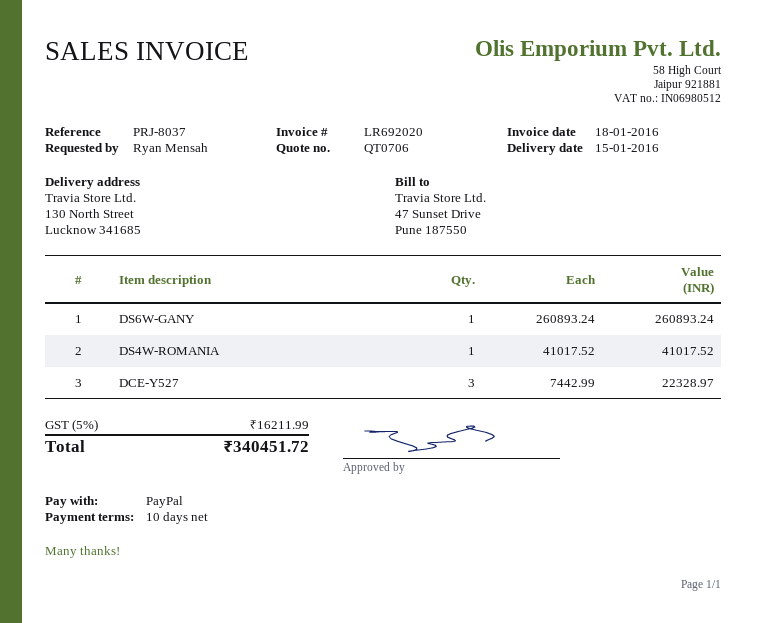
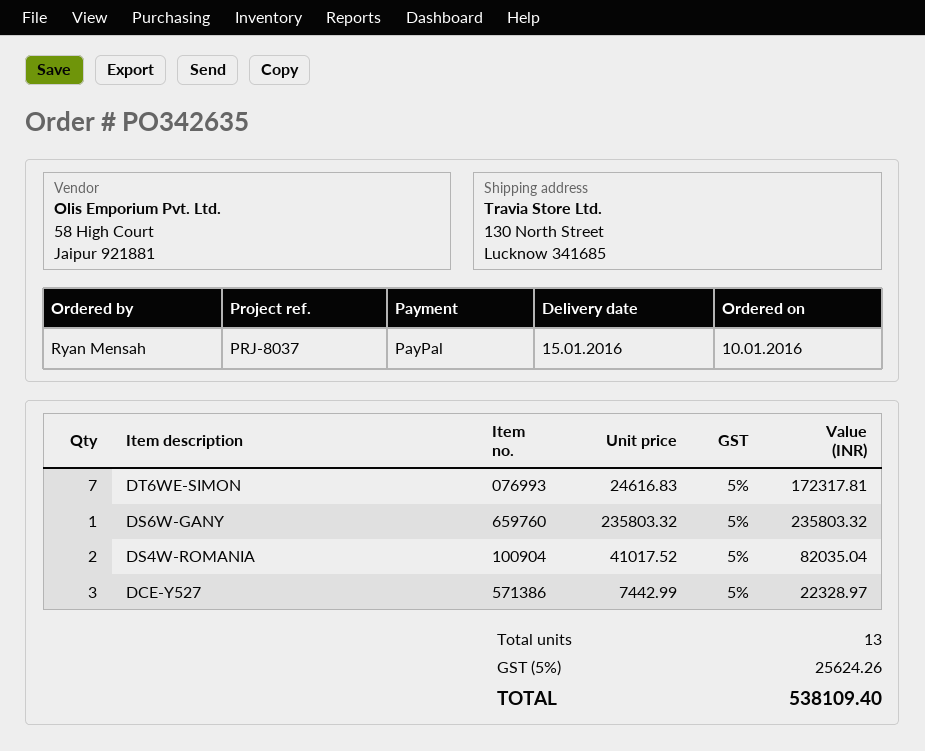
DS6W-GANY: 1 x 260893.24 = 260893.24 -> 1 x 235803.32 = 235803.32
DS4W-ROMANIA: 1 x 41017.52 = 41017.52 -> 2 x 41017.52 = 82035.04
DT6WE-SIMON: none -> 7 x 24616.83 = 172317.81
tax: 5% = 16211.99 -> 5% = 25624.26
total: 340451.72 -> 538109.40

